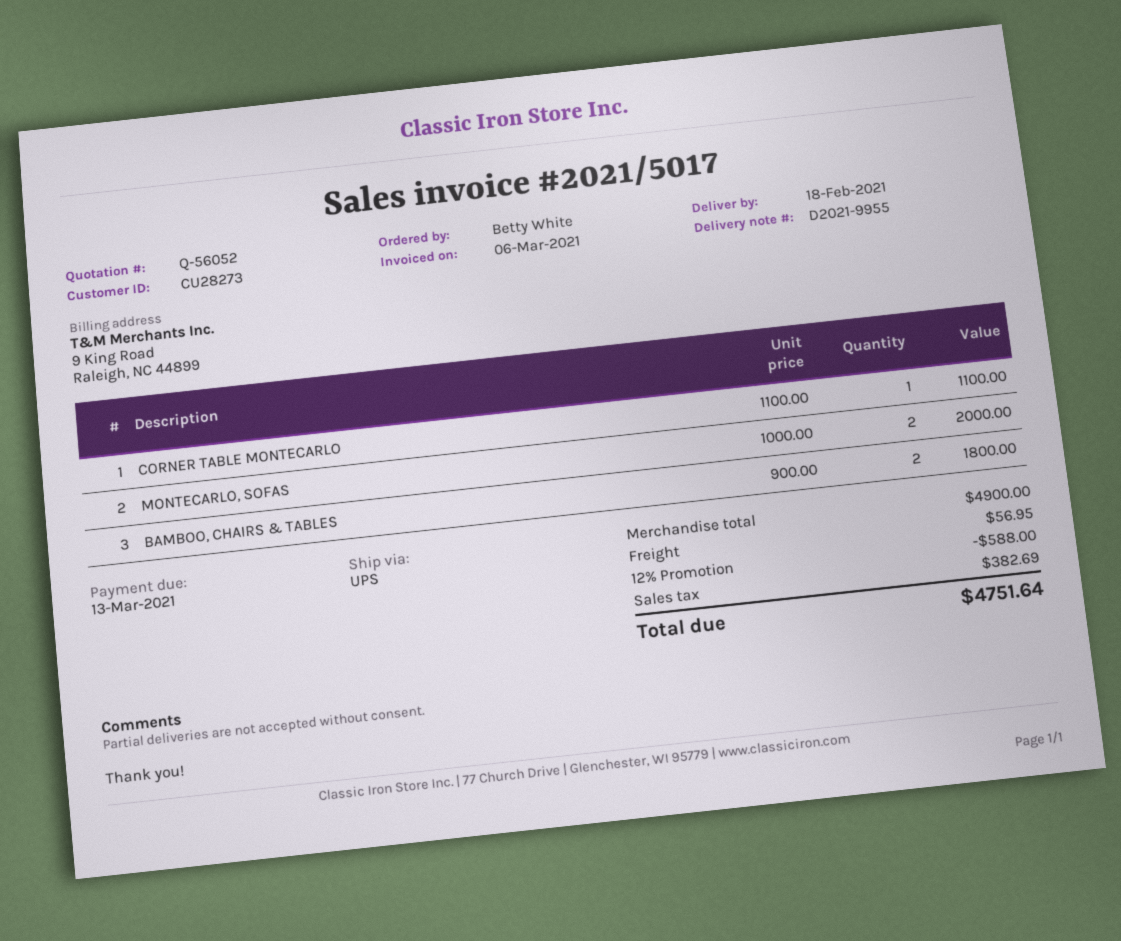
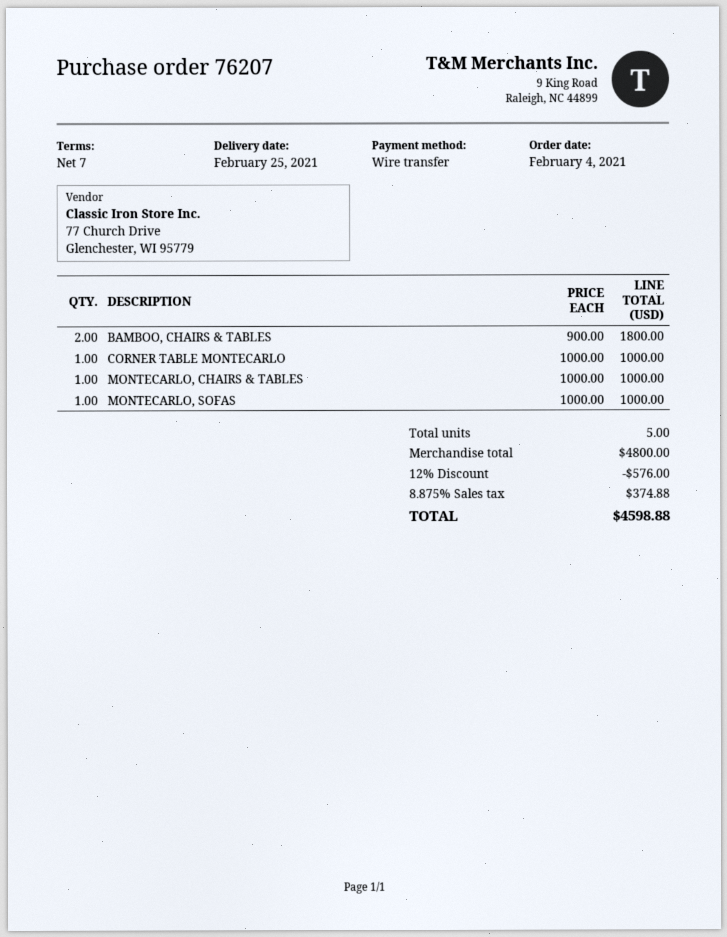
delivery date: 2021-02-18 -> 2021-02-25
CORNER TABLE MONTECARLO: 1 x 1100.00 = 1100.00 -> 1 x 1000.00 = 1000.00
MONTECARLO, SOFAS: 2 x 1000.00 = 2000.00 -> 1 x 1000.00 = 1000.00
MONTECARLO, CHAIRS & TABLES: none -> 1 x 1000.00 = 1000.00
subtotal: 4900.00 -> 4800.00
discount: 12% = 588.00 -> 12% = 576.00
shipping: 56.95 -> none
tax: 382.69 -> 374.88
total: 4751.64 -> 4598.88

